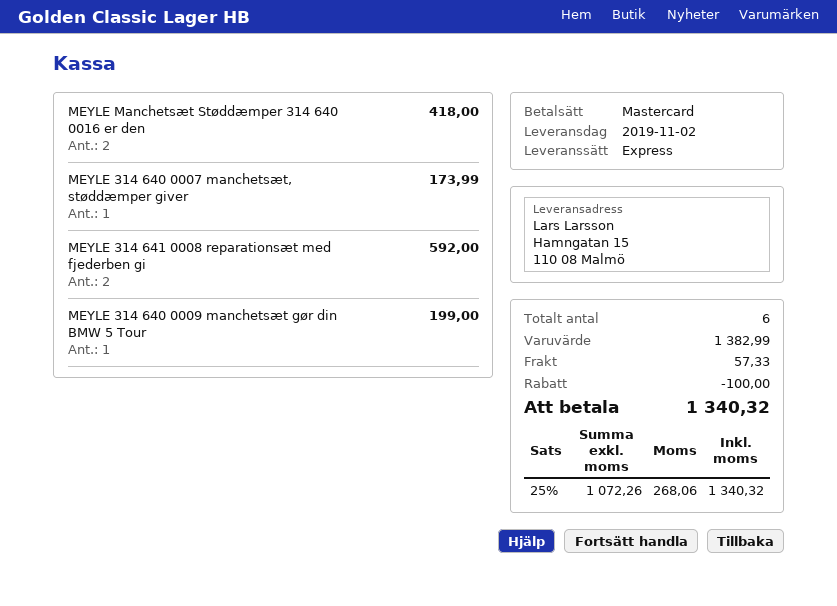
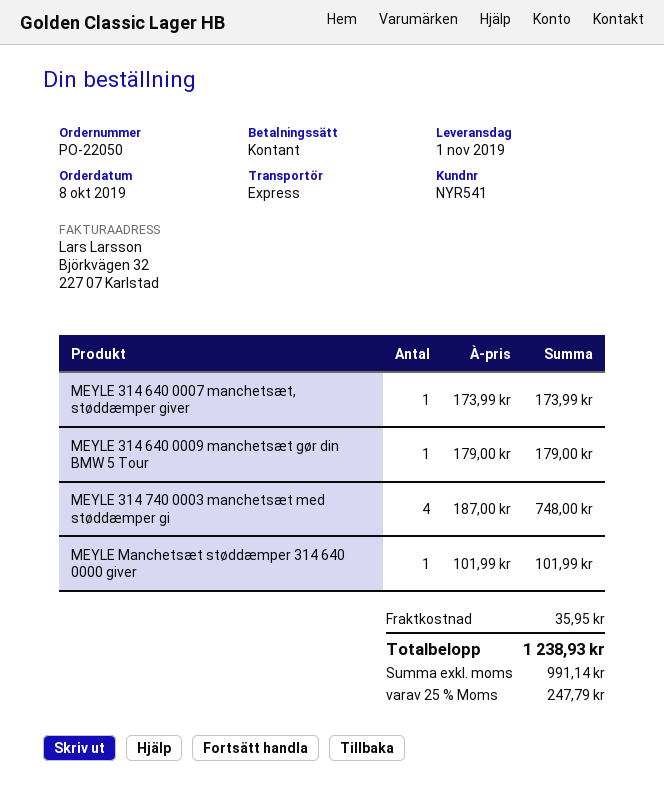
delivery date: 2019-11-02 -> 2019-11-01
payment method: Mastercard -> cash
MEYLE Manchetsæt Støddæmper 314 640 0016 er den: 2 for 418.00 -> none
MEYLE 314 641 0008 reparationsæt med fjederben gi: 2 for 592.00 -> none
MEYLE 314 640 0009 manchetsæt gør din BMW 5 Tour: 1 for 199.00 -> 1 for 179.00
MEYLE 314 740 0003 manchetsæt med støddæmper gi: none -> 4 for 748.00
MEYLE Manchetsæt støddæmper 314 640 0000 giver: none -> 1 for 101.99
discount: 100.00 -> none
shipping: 57.33 -> 35.95
net: 1072.26 -> 991.14
tax: 25% = 268.06 -> 25% = 247.79
total: 1340.32 -> 1238.93

